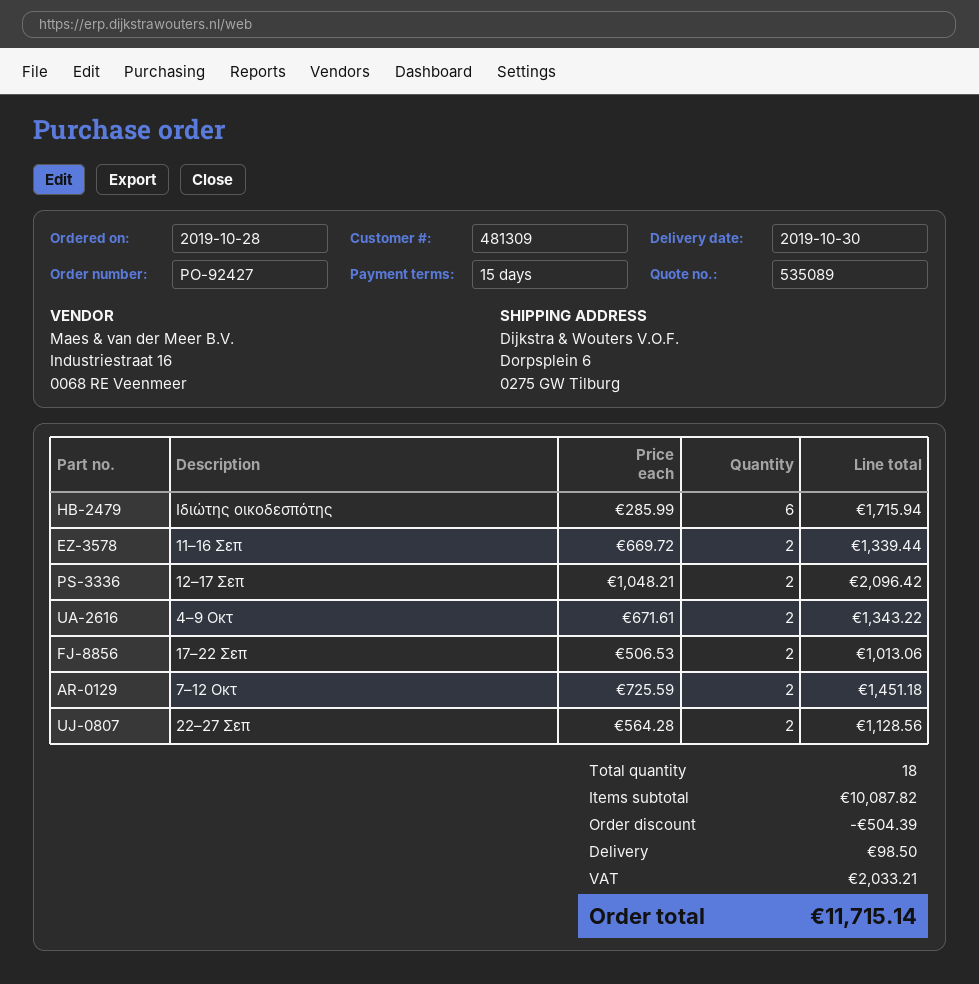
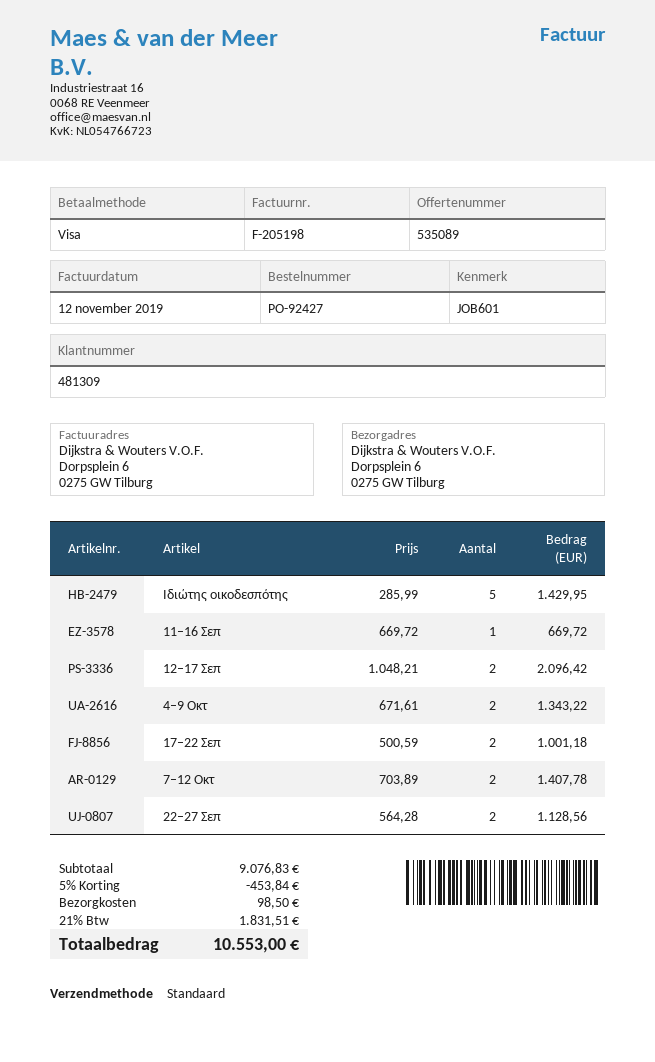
Ιδιώτης οικοδεσπότης: 6 x 285.99 = 1715.94 -> 5 x 285.99 = 1429.95
11–16 Σεπ: 2 x 669.72 = 1339.44 -> 1 x 669.72 = 669.72
17–22 Σεπ: 2 x 506.53 = 1013.06 -> 2 x 500.59 = 1001.18
7–12 Οκτ: 2 x 725.59 = 1451.18 -> 2 x 703.89 = 1407.78
subtotal: 10087.82 -> 9076.83
discount: 504.39 -> 453.84
tax: 2033.21 -> 1831.51
total: 11715.14 -> 10553.00

